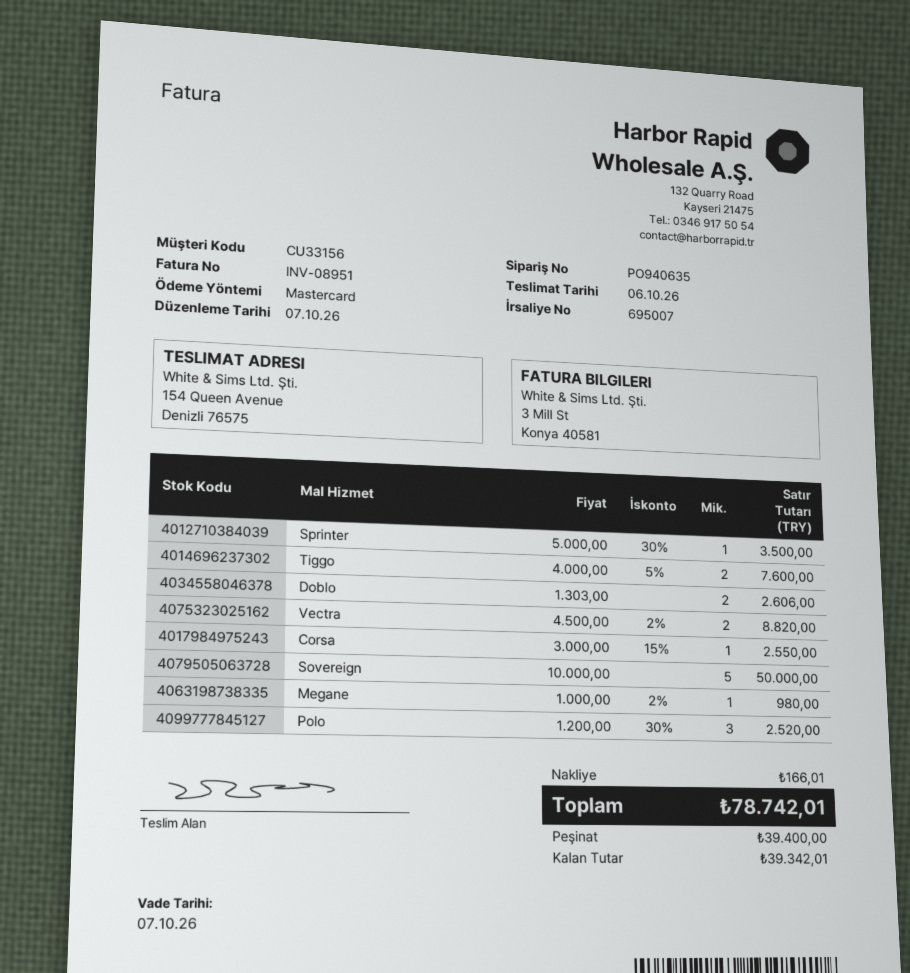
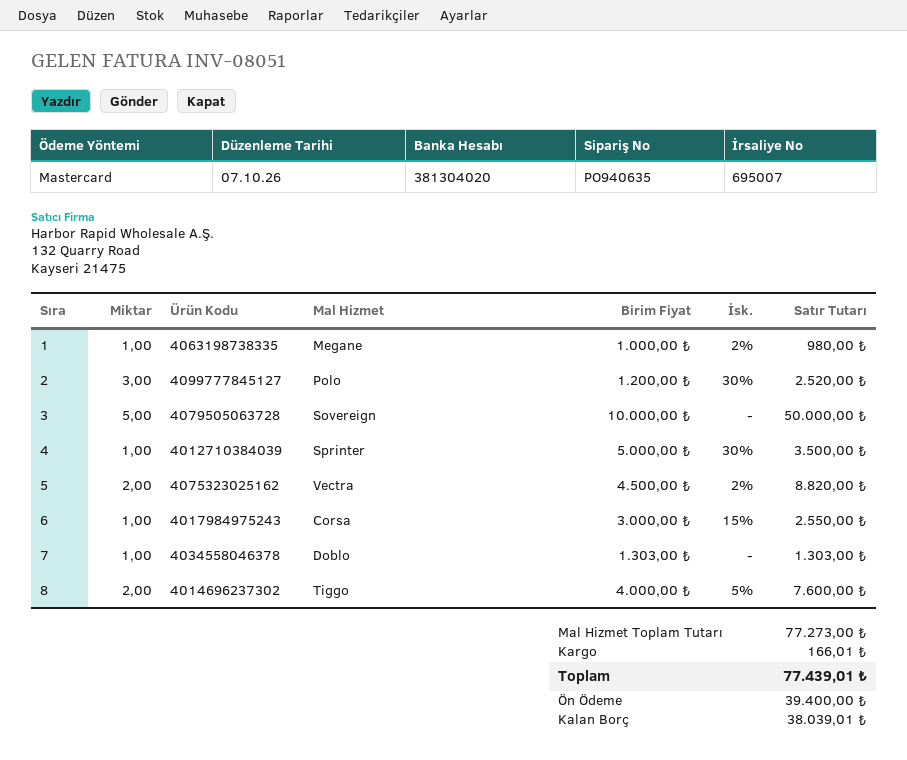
invoice number: INV-08951 -> INV-08051
Doblo: 2 x 1303.00 = 2606.00 -> 1 x 1303.00 = 1303.00
total: 78742.01 -> 77439.01
balance: 39342.01 -> 38039.01

